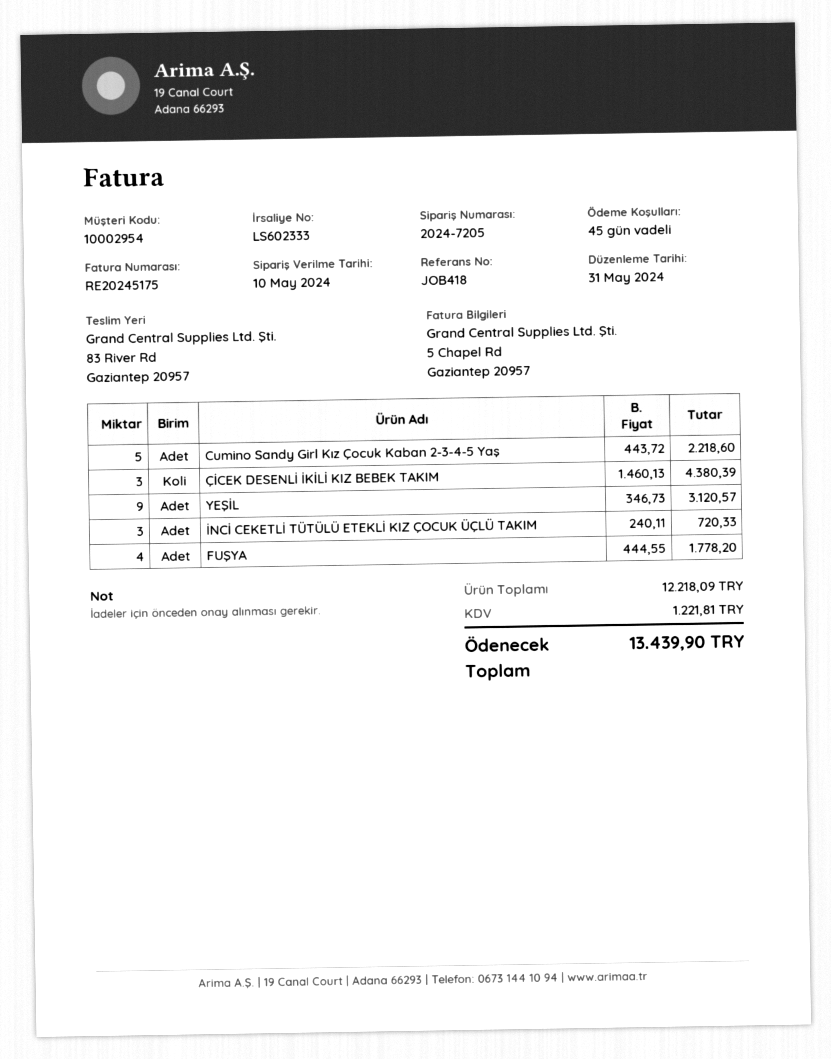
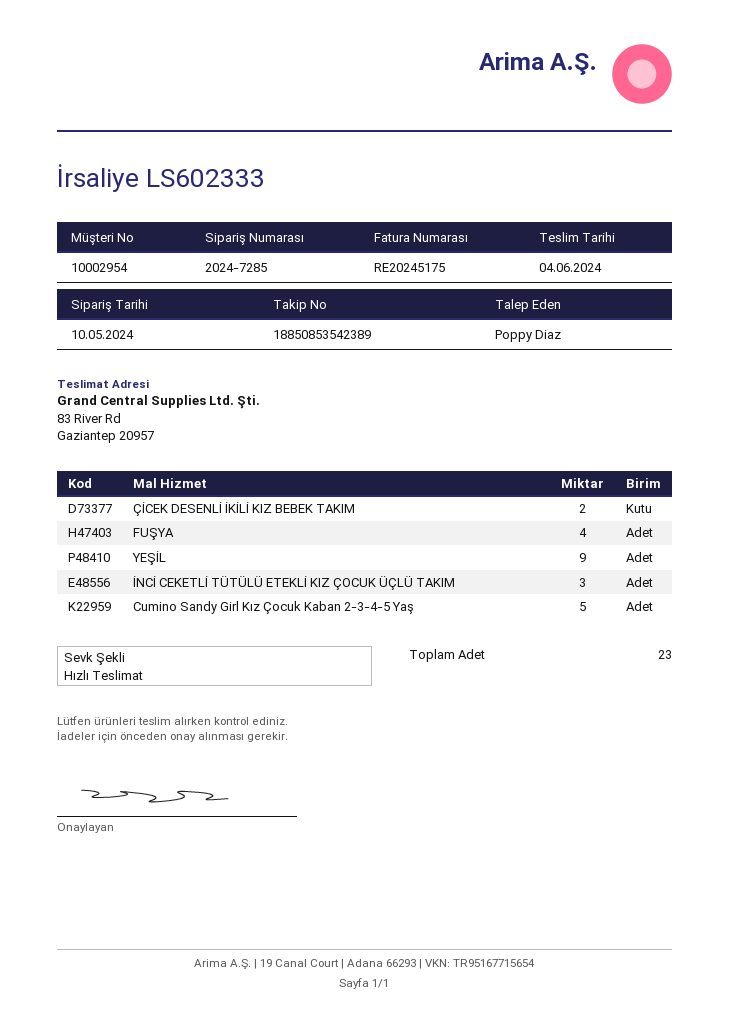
order number: 2024-7205 -> 2024-7285
ÇİCEK DESENLİ İKİLİ KIZ BEBEK TAKIM: 3 -> 2

